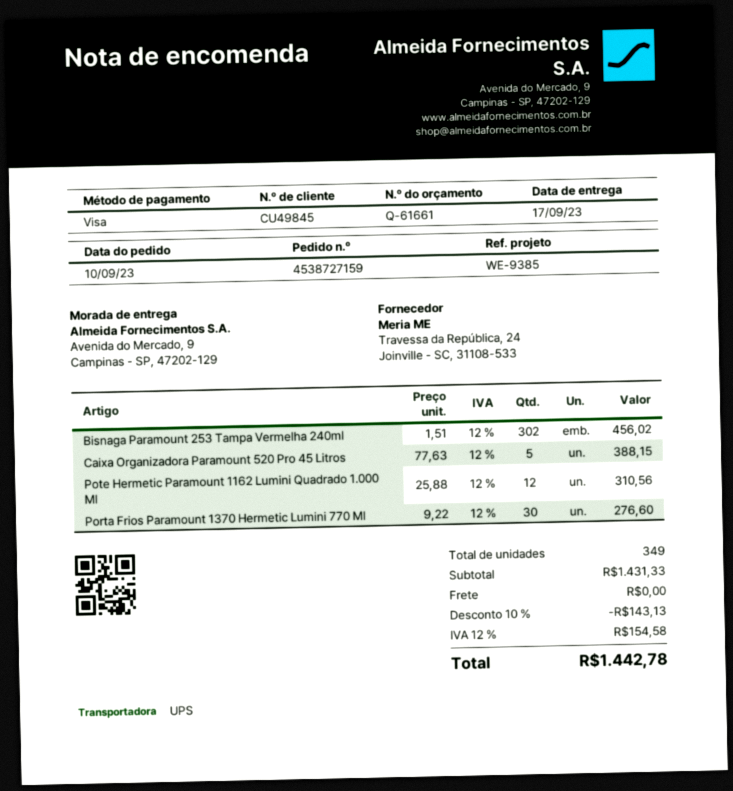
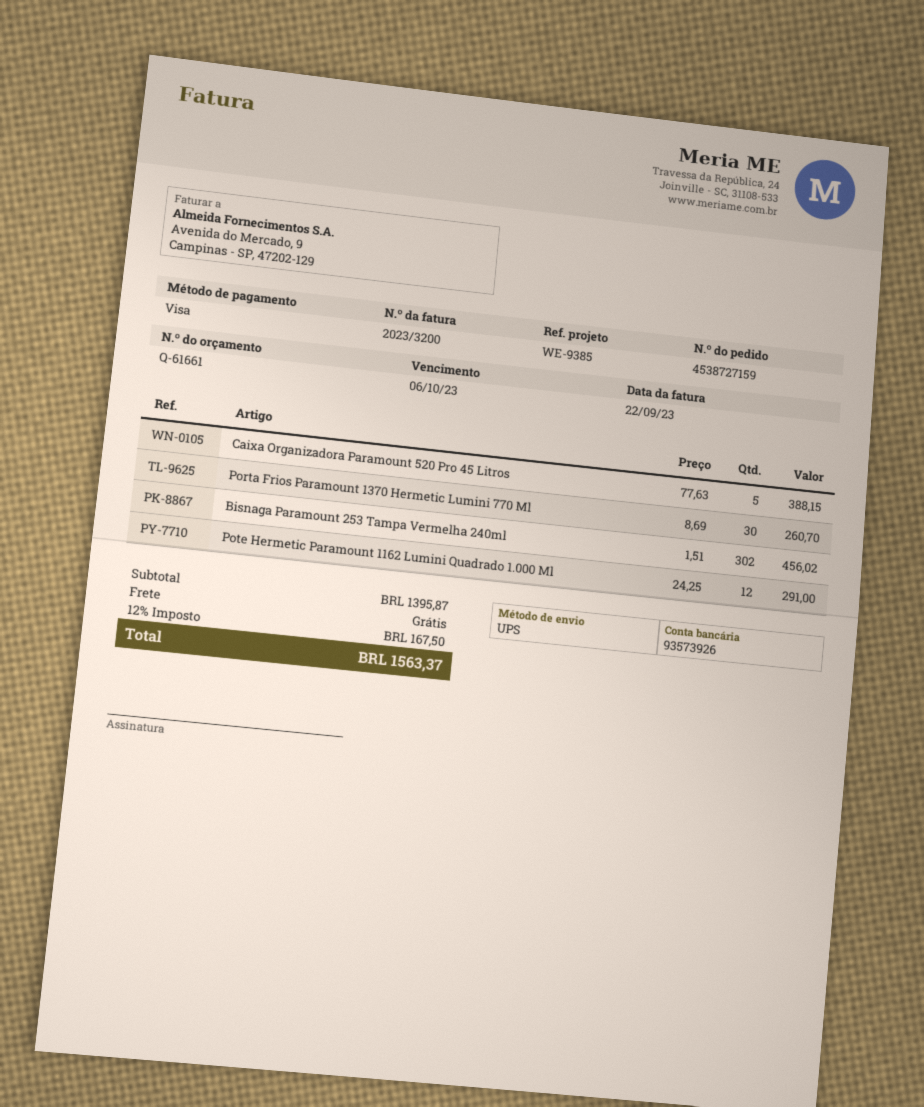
Pote Hermetic Paramount 1162 Lumini Quadrado 1.000 Ml: 12 x 25.88 = 310.56 -> 12 x 24.25 = 291.00
Porta Frios Paramount 1370 Hermetic Lumini 770 Ml: 30 x 9.22 = 276.60 -> 30 x 8.69 = 260.70
subtotal: 1431.33 -> 1395.87
discount: 10% = 143.13 -> none
tax: 12% = 154.58 -> 12% = 167.50
total: 1442.78 -> 1563.37

